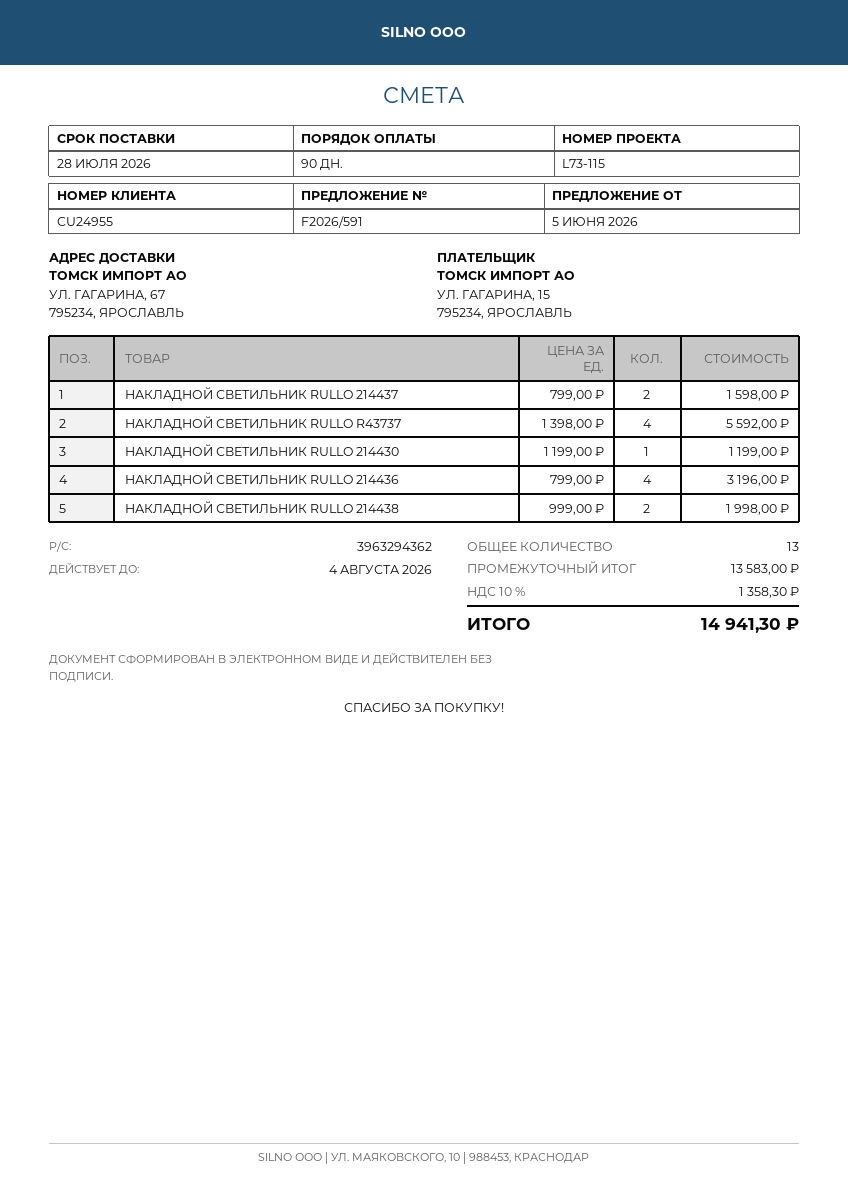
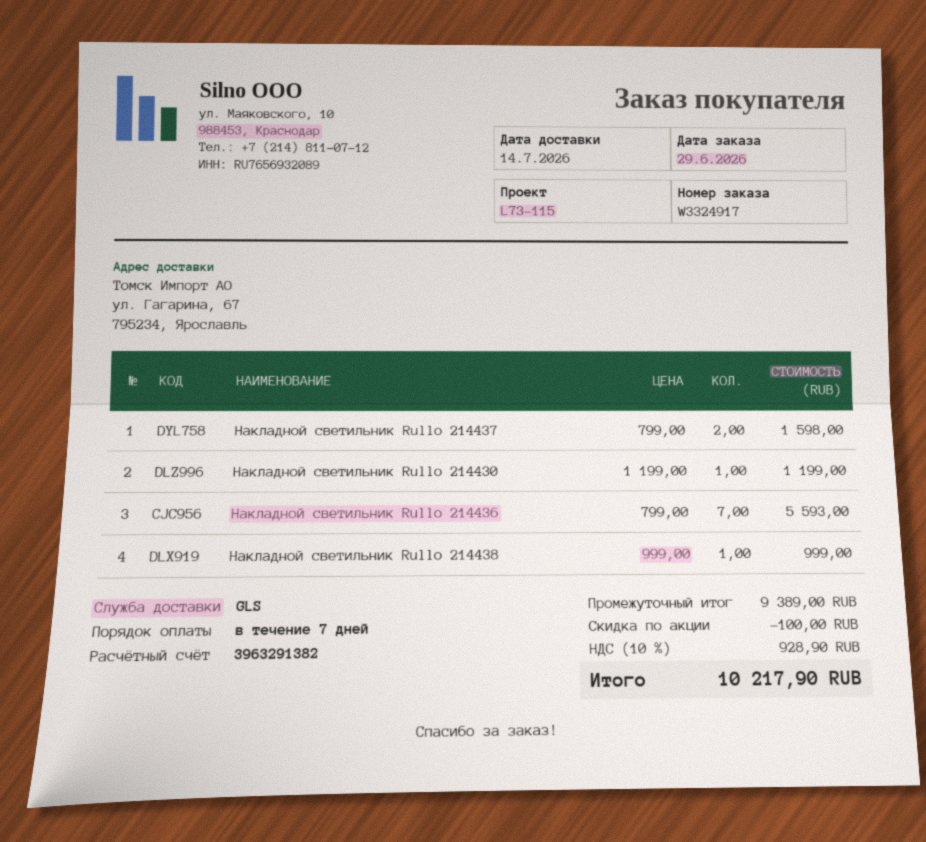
delivery date: 2026-07-28 -> 2026-07-14
payment terms: 90 days -> 7 days
bank account: 3963294362 -> 3963291382
НАКЛАДНОЙ СВЕТИЛЬНИК RULLO R43737: 4 x 1398.00 = 5592.00 -> none
НАКЛАДНОЙ СВЕТИЛЬНИК RULLO 214436: 4 x 799.00 = 3196.00 -> 7 x 799.00 = 5593.00
НАКЛАДНОЙ СВЕТИЛЬНИК RULLO 214438: 2 x 999.00 = 1998.00 -> 1 x 999.00 = 999.00
subtotal: 13583.00 -> 9389.00
discount: none -> 100.00
tax: 10% = 1358.30 -> 10% = 928.90
total: 14941.30 -> 10217.90

